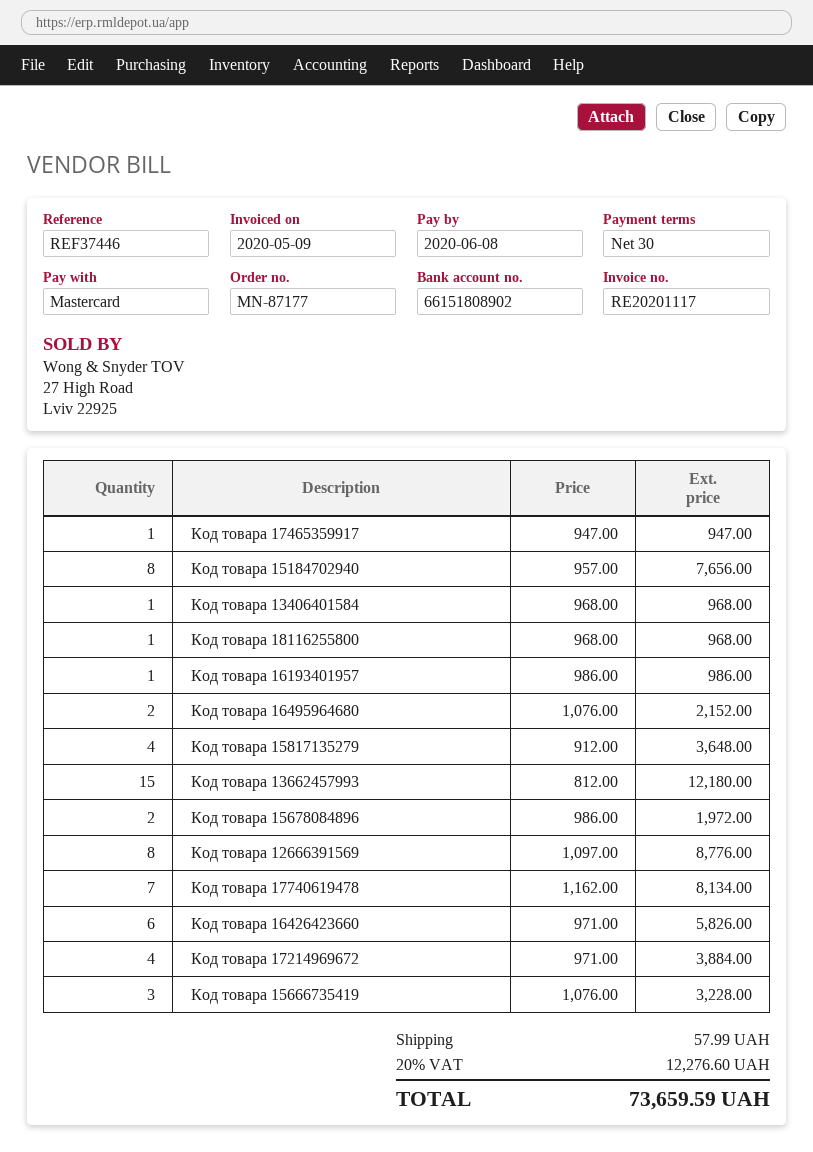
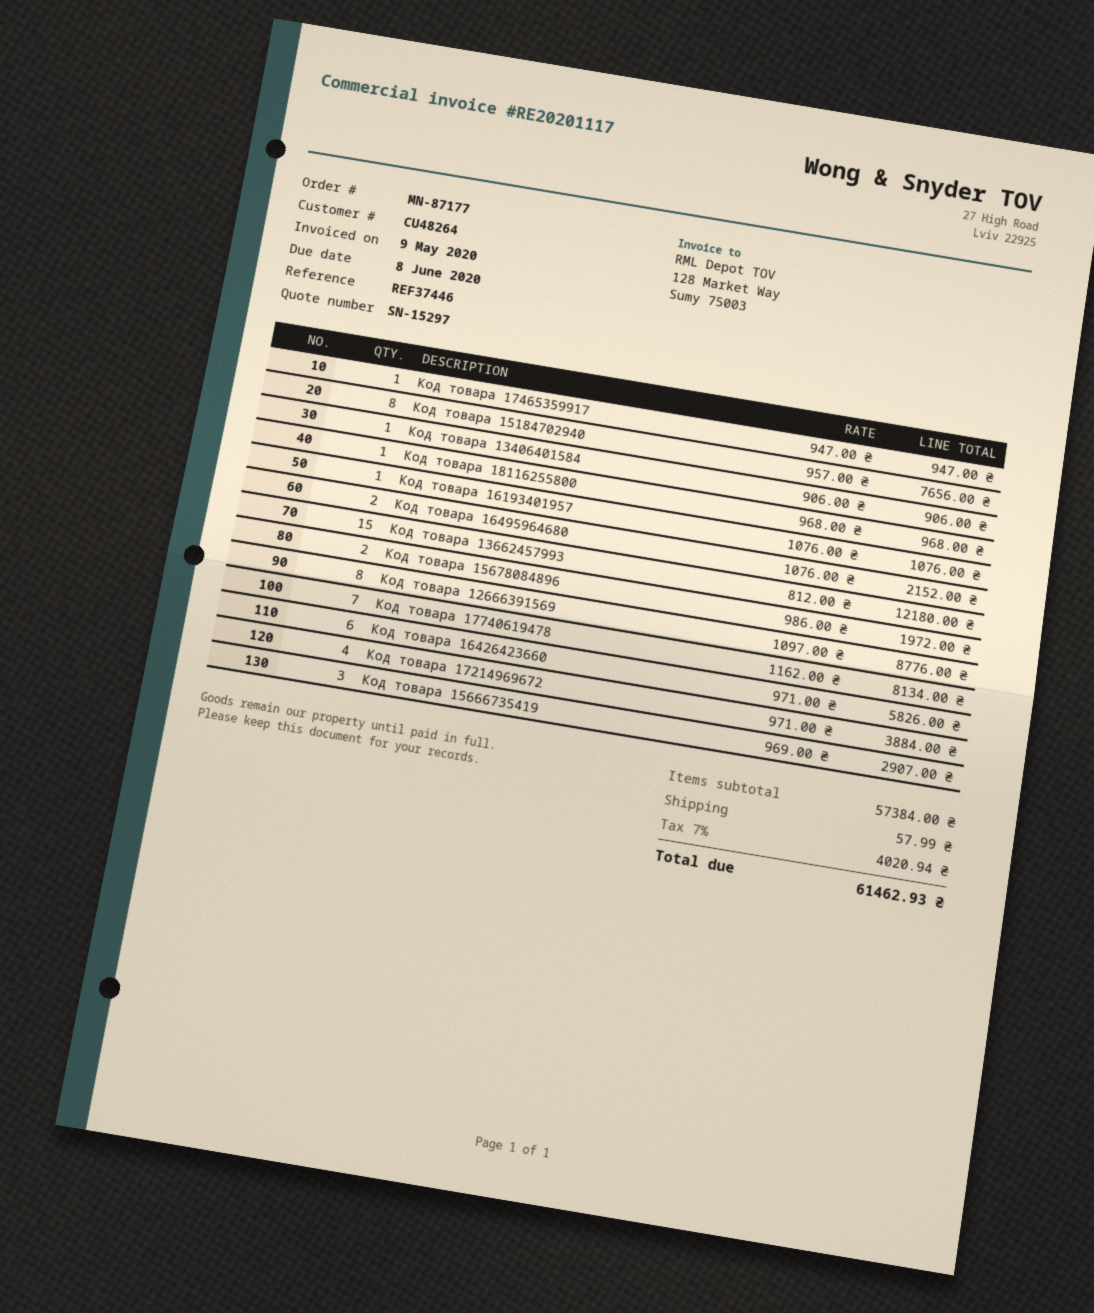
Код товара 13406401584: 1 x 968.00 = 968.00 -> 1 x 906.00 = 906.00
Код товара 16193401957: 1 x 986.00 = 986.00 -> 1 x 1076.00 = 1076.00
Код товара 15817135279: 4 x 912.00 = 3648.00 -> none
Код товара 15666735419: 3 x 1076.00 = 3228.00 -> 3 x 969.00 = 2907.00
tax: 20% = 12276.60 -> 7% = 4020.94
total: 73659.59 -> 61462.93

